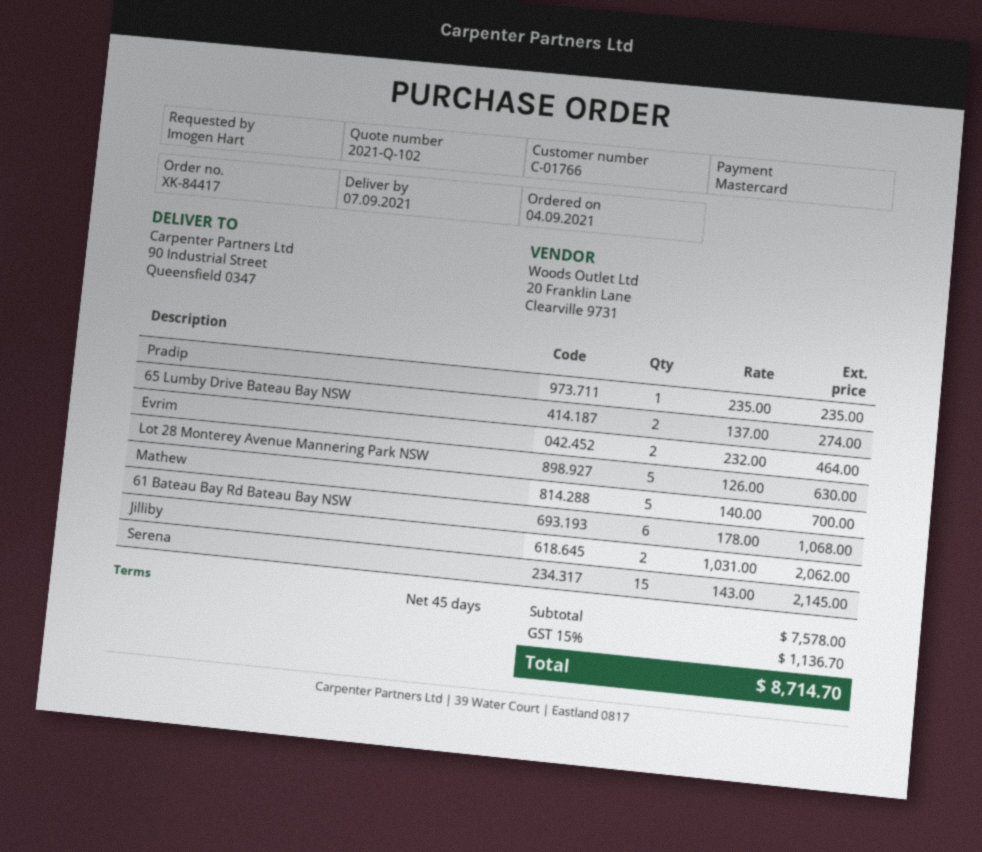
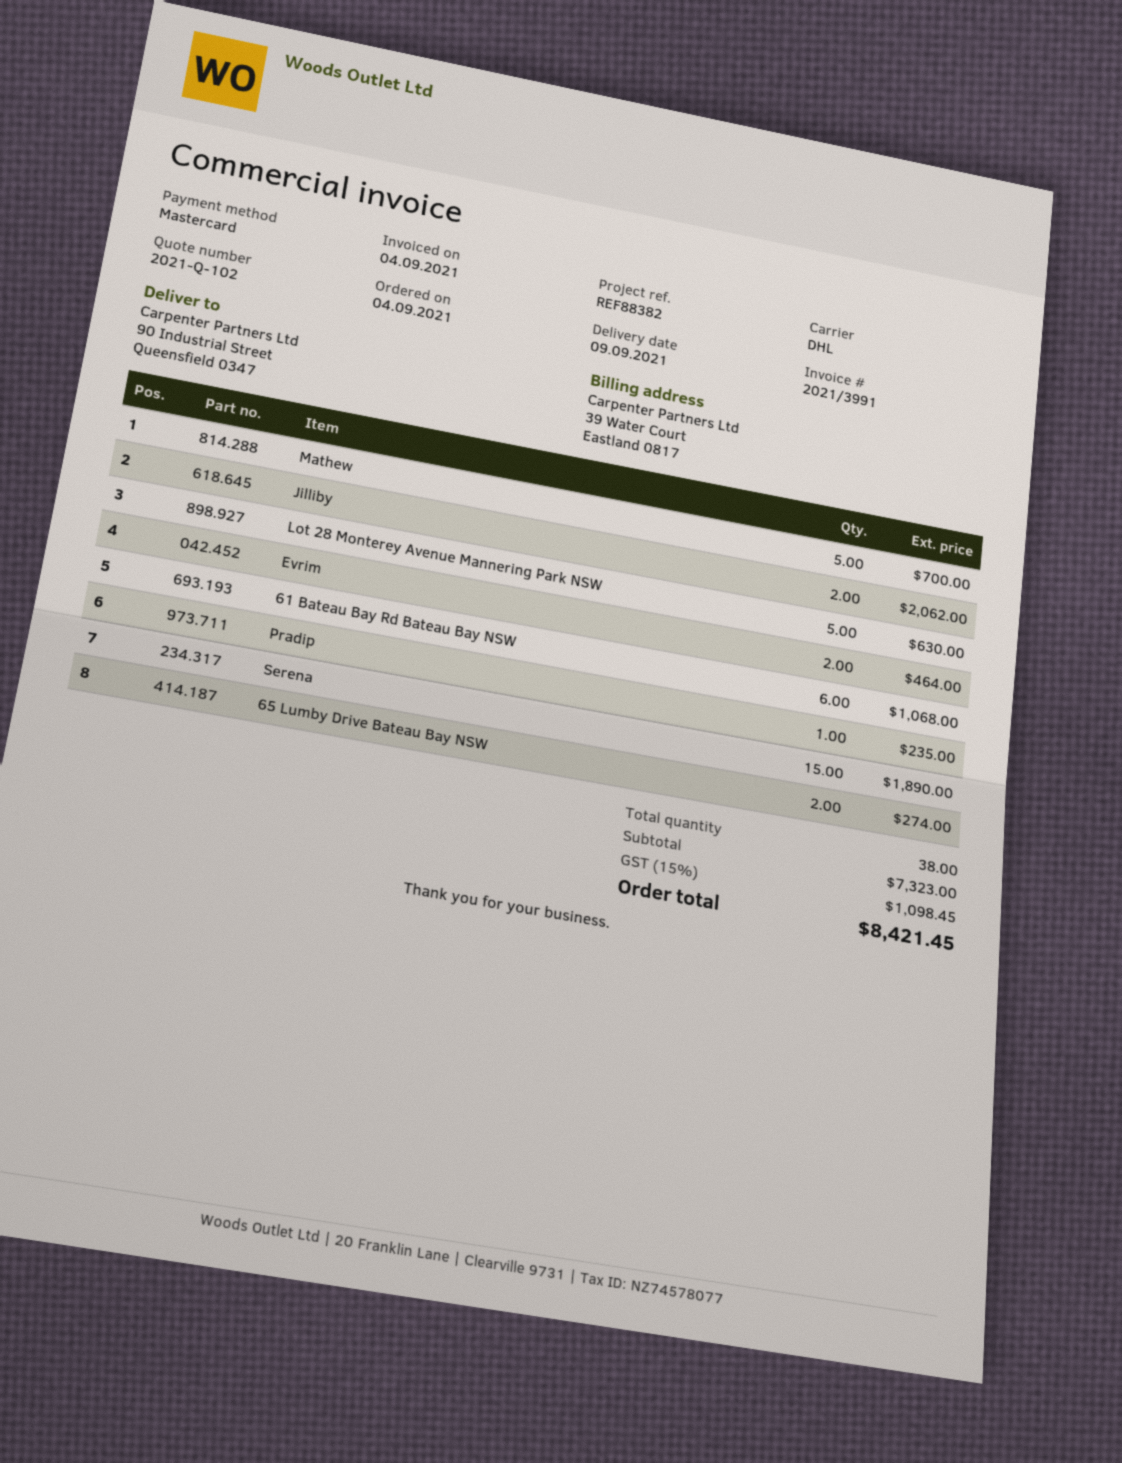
delivery date: 2021-09-07 -> 2021-09-09
Serena: 15 for 2145.00 -> 15 for 1890.00
subtotal: 7578.00 -> 7323.00
tax: 15% = 1136.70 -> 15% = 1098.45
total: 8714.70 -> 8421.45

